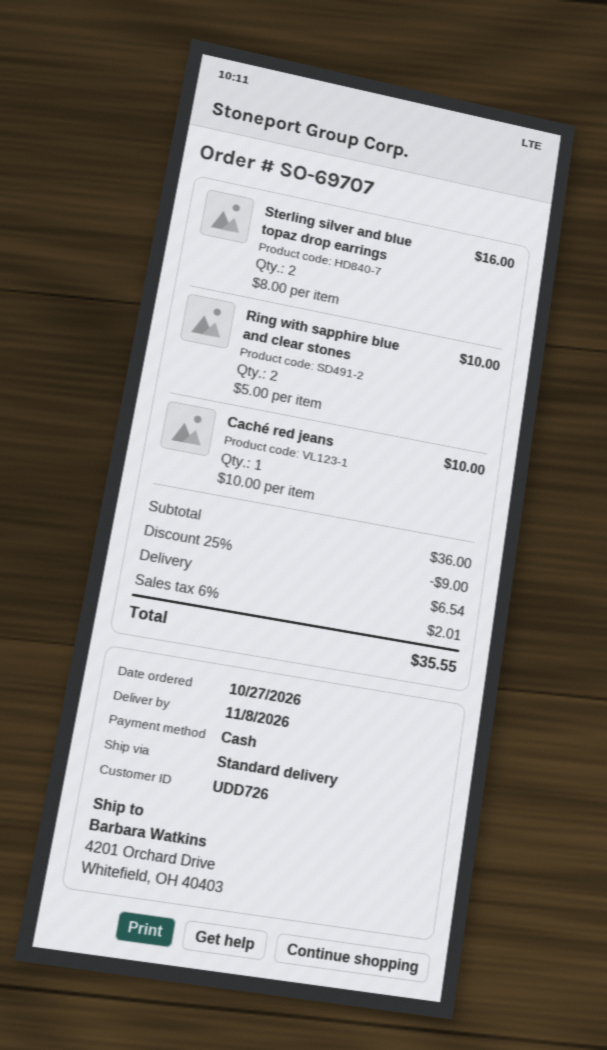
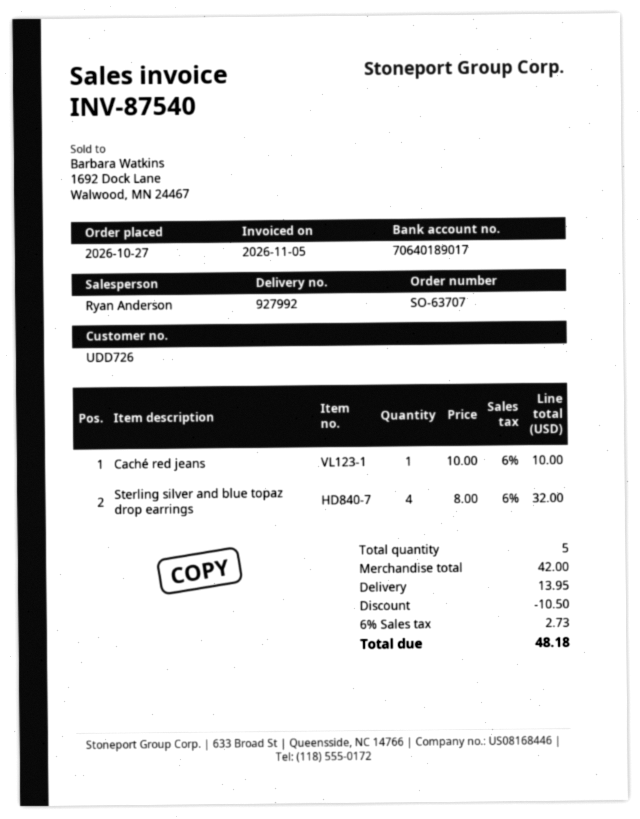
order number: SO-69707 -> SO-63707
Sterling silver and blue topaz drop earrings: 2 x 8.00 = 16.00 -> 4 x 8.00 = 32.00
Ring with sapphire blue and clear stones: 2 x 5.00 = 10.00 -> none
subtotal: 36.00 -> 42.00
discount: 9.00 -> 10.50
shipping: 6.54 -> 13.95
tax: 6% = 2.01 -> 6% = 2.73
total: 35.55 -> 48.18

